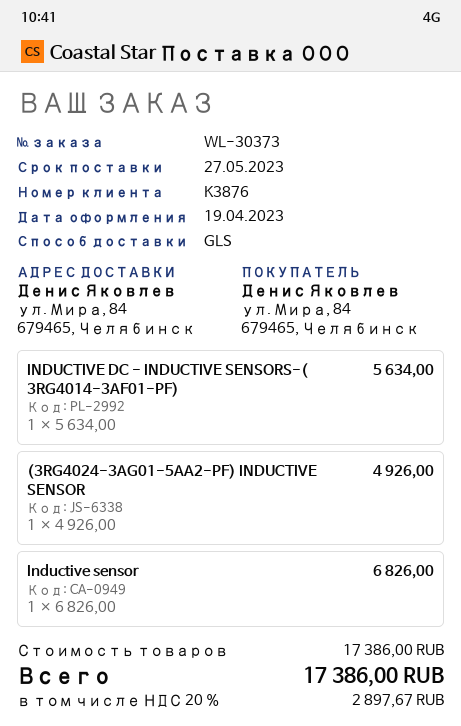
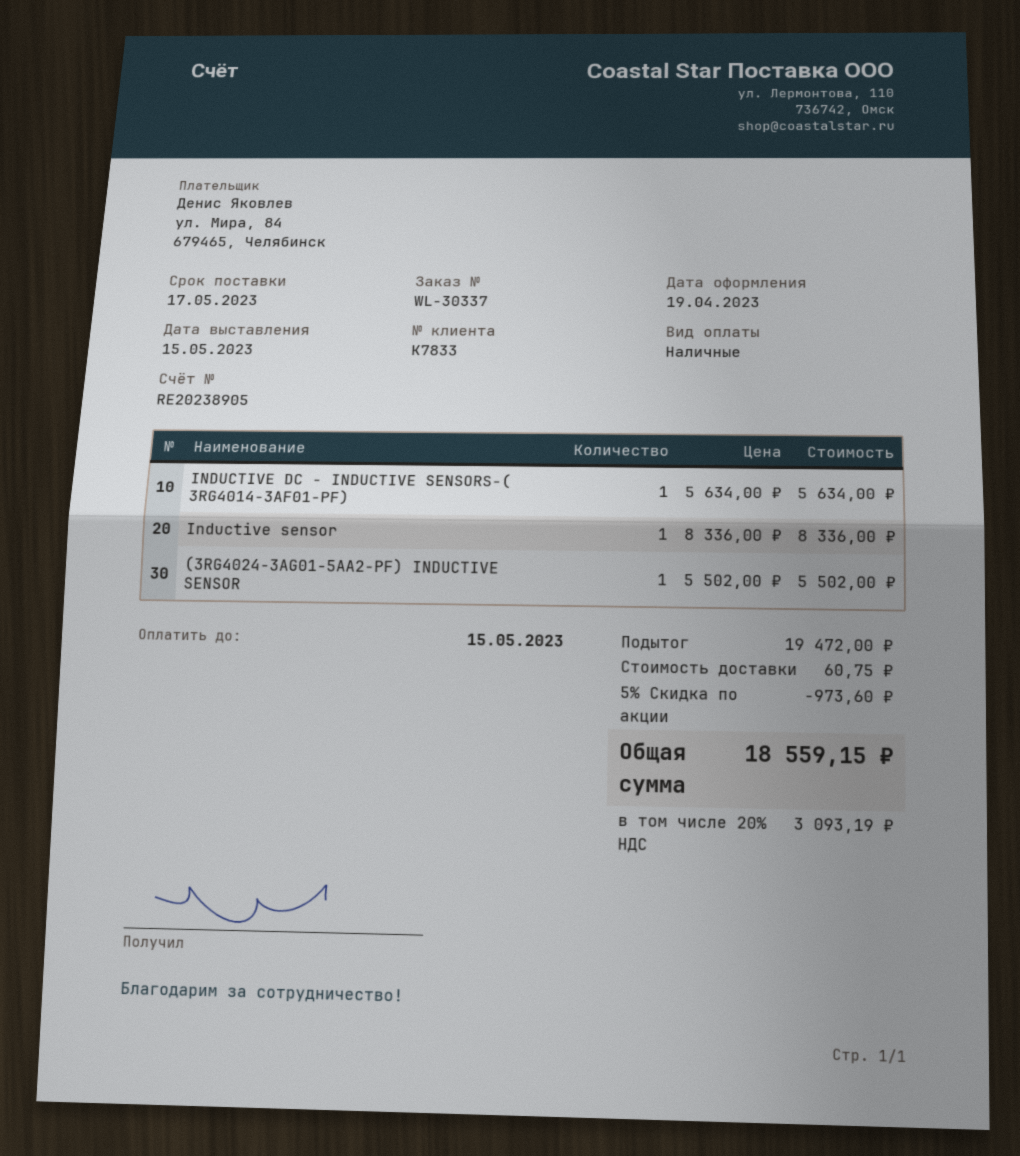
order number: WL-30373 -> WL-30337
delivery date: 2023-05-27 -> 2023-05-17
customer number: K3876 -> K7833
(3RG4024-3AG01-5AA2-PF) INDUCTIVE SENSOR: 1 x 4926.00 = 4926.00 -> 1 x 5502.00 = 5502.00
Inductive sensor: 1 x 6826.00 = 6826.00 -> 1 x 8336.00 = 8336.00
subtotal: 17386.00 -> 19472.00
discount: none -> 5% = 973.60
shipping: none -> 60.75
tax: 20% = 2897.67 -> 20% = 3093.19
total: 17386.00 -> 18559.15

